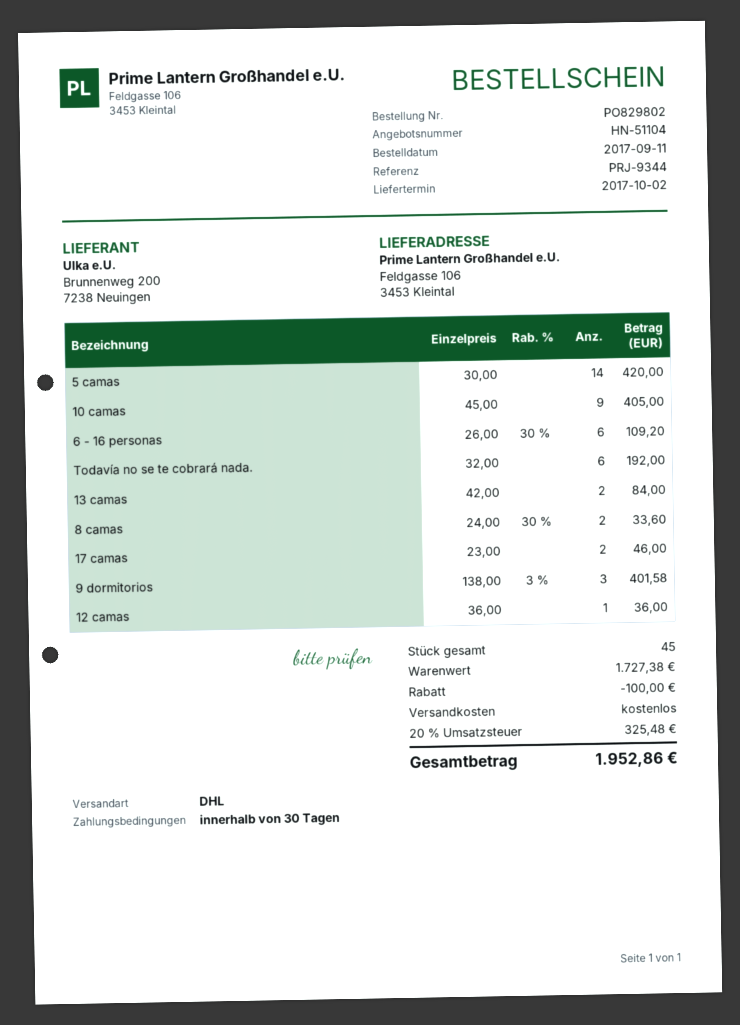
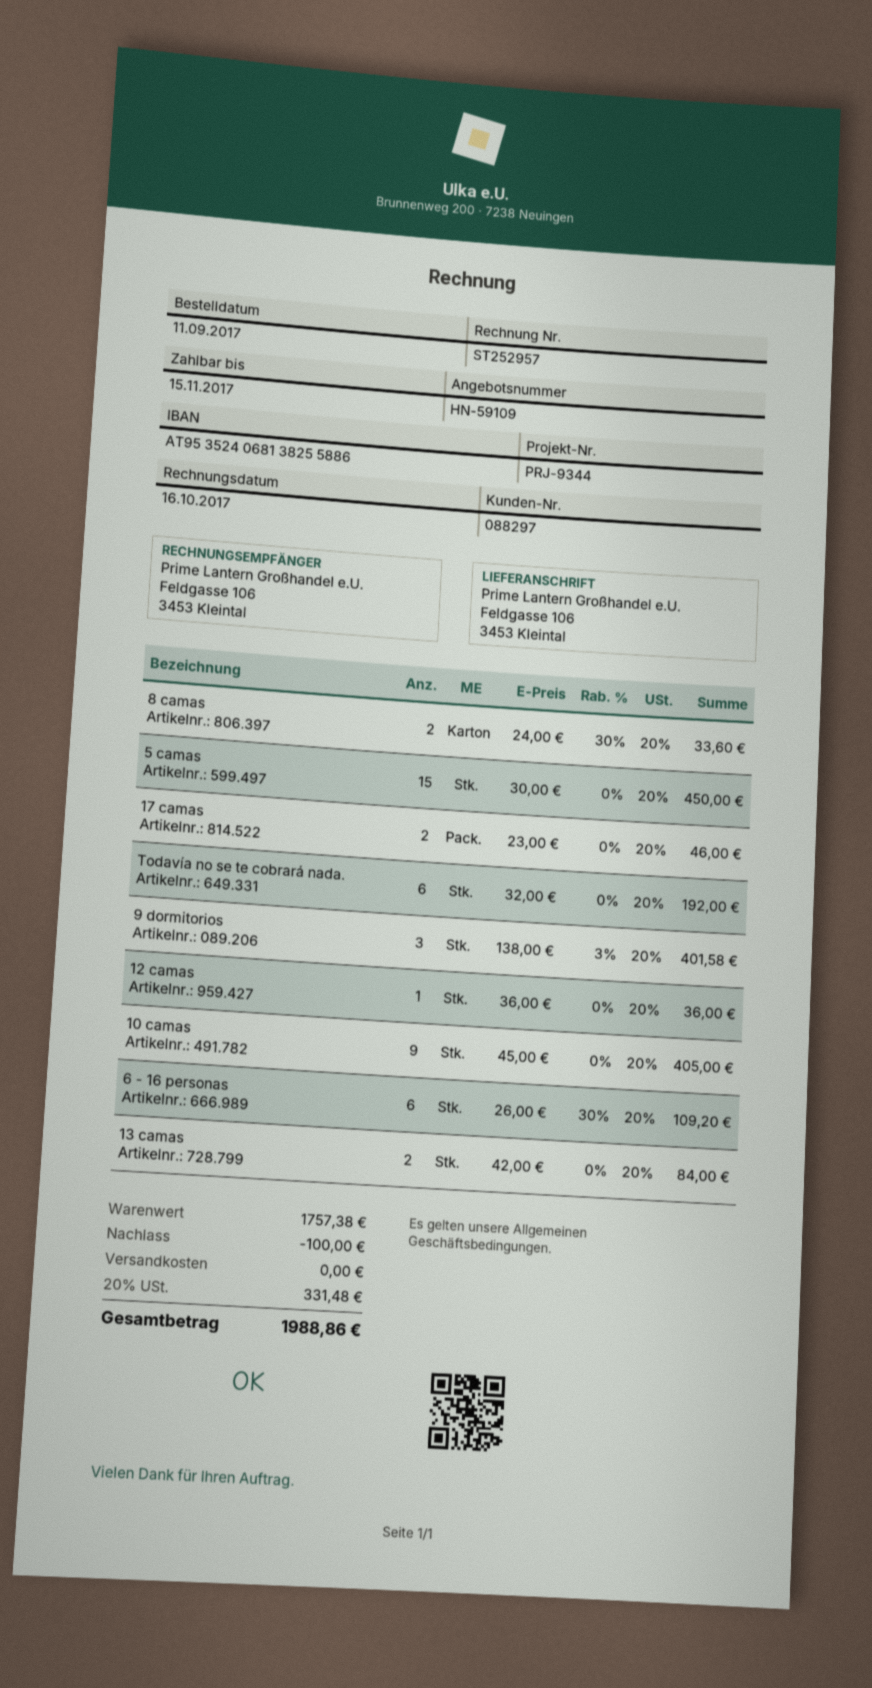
quote number: HN-51104 -> HN-59109
5 camas: 14 x 30.00 = 420.00 -> 15 x 30.00 = 450.00
subtotal: 1727.38 -> 1757.38
tax: 20% = 325.48 -> 20% = 331.48
total: 1952.86 -> 1988.86

